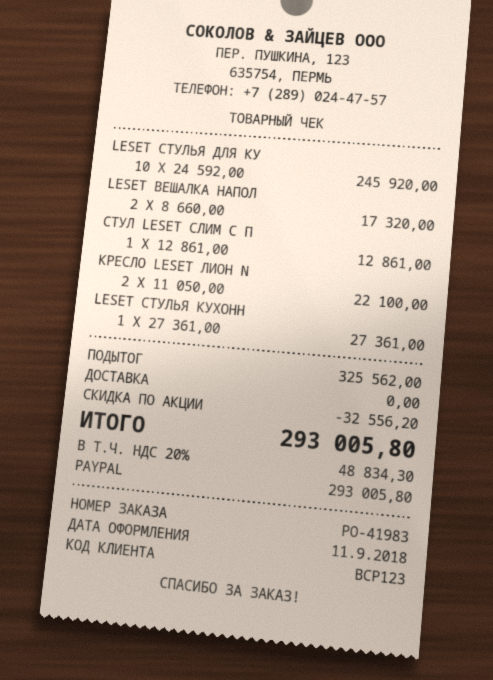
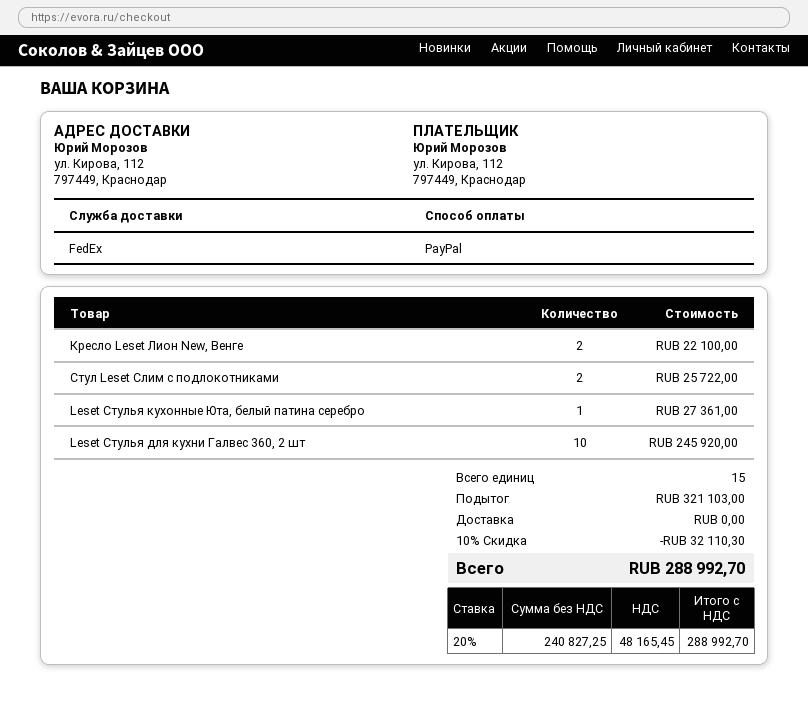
LESET ВЕШАЛКА НАПОЛ: 2 for 17320.00 -> none
СТУЛ LESET СЛИМ С П: 1 for 12861.00 -> 2 for 25722.00
subtotal: 325562.00 -> 321103.00
discount: 32556.20 -> 32110.30
tax: 20% = 48834.30 -> 20% = 48165.45
total: 293005.80 -> 288992.70

